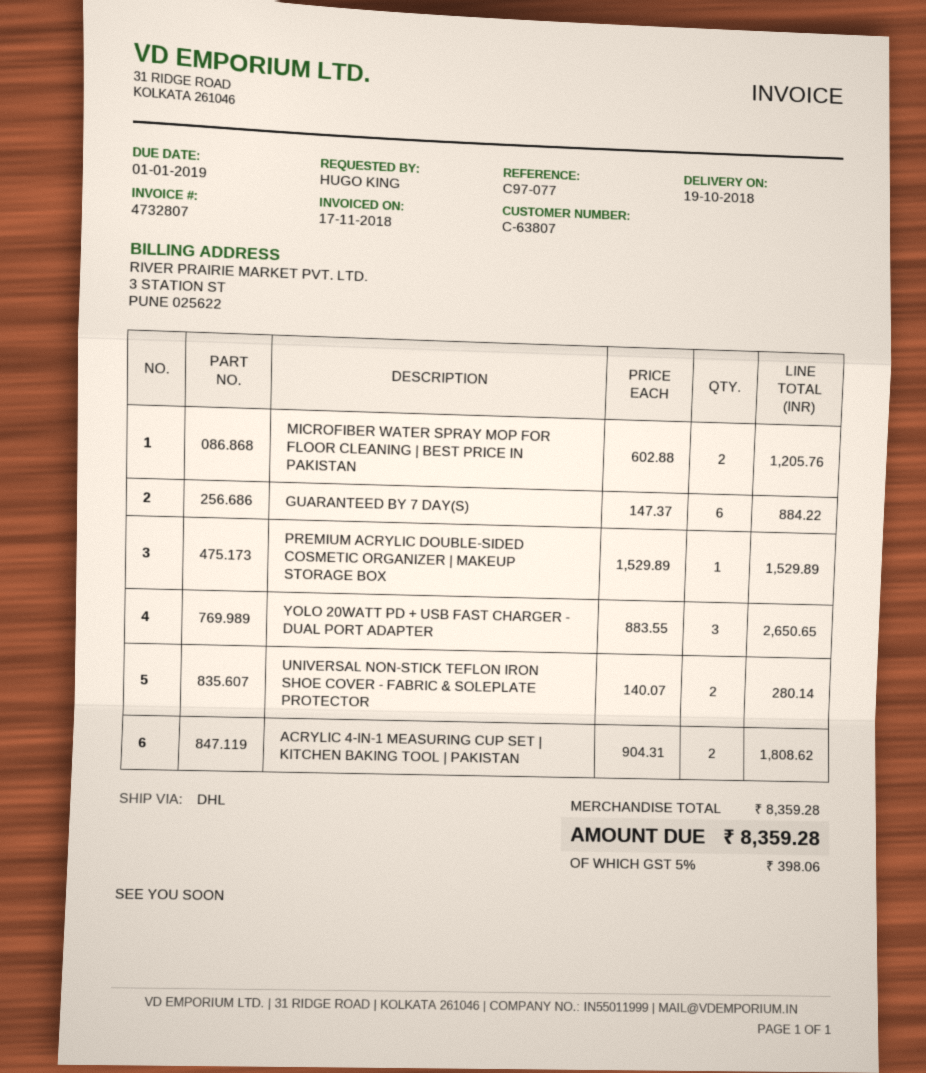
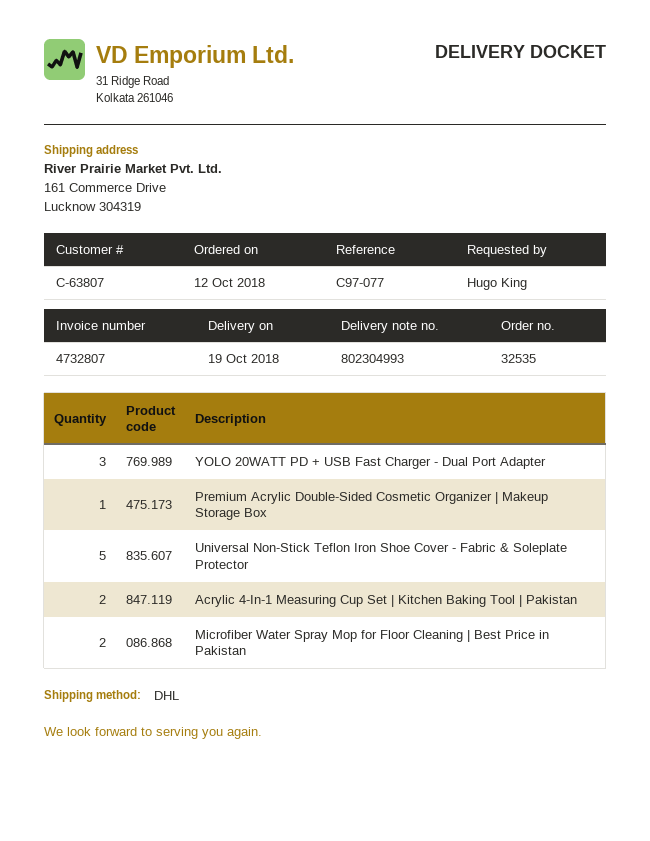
GUARANTEED BY 7 DAY(S): 6 -> none
UNIVERSAL NON-STICK TEFLON IRON SHOE COVER - FABRIC & SOLEPLATE PROTECTOR: 2 -> 5

